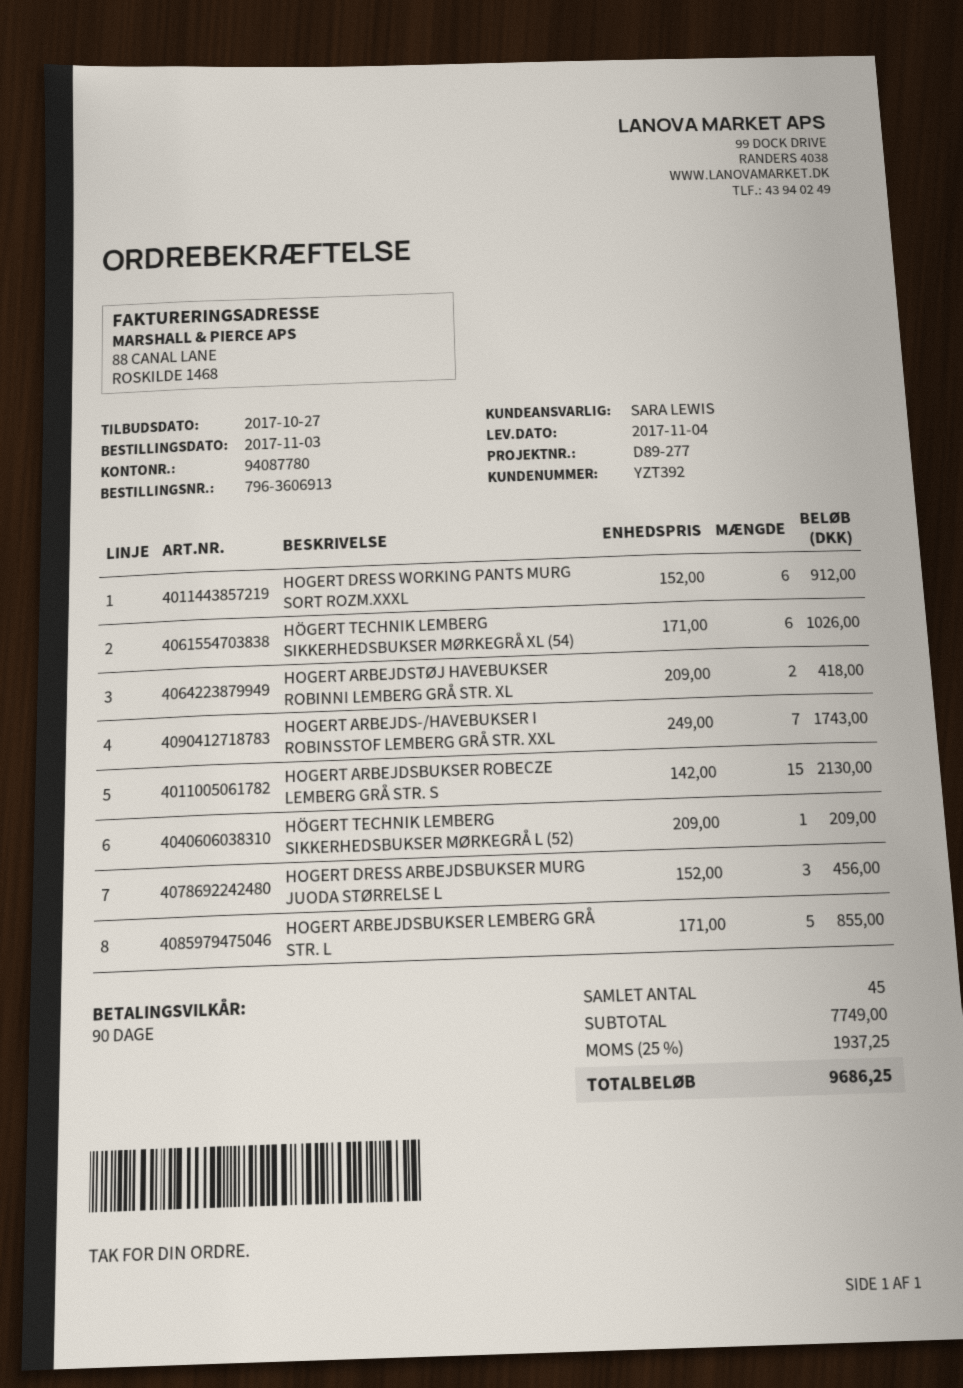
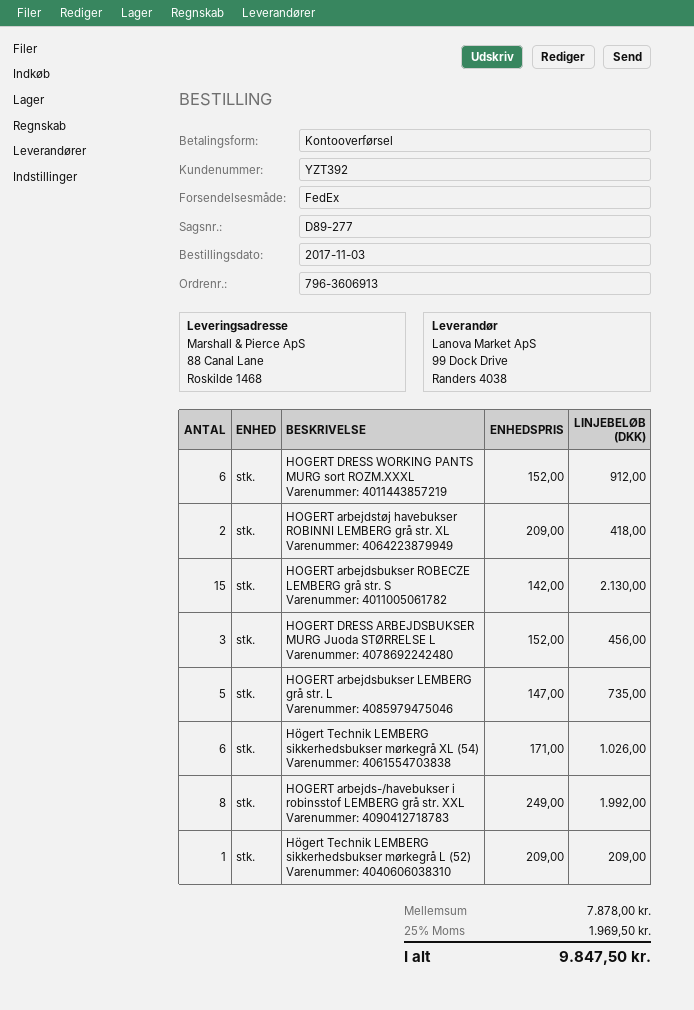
HOGERT ARBEJDS-/HAVEBUKSER I ROBINSSTOF LEMBERG GRÅ STR. XXL: 7 x 249.00 = 1743.00 -> 8 x 249.00 = 1992.00
HOGERT ARBEJDSBUKSER LEMBERG GRÅ STR. L: 5 x 171.00 = 855.00 -> 5 x 147.00 = 735.00
subtotal: 7749.00 -> 7878.00
tax: 25% = 1937.25 -> 25% = 1969.50
total: 9686.25 -> 9847.50

